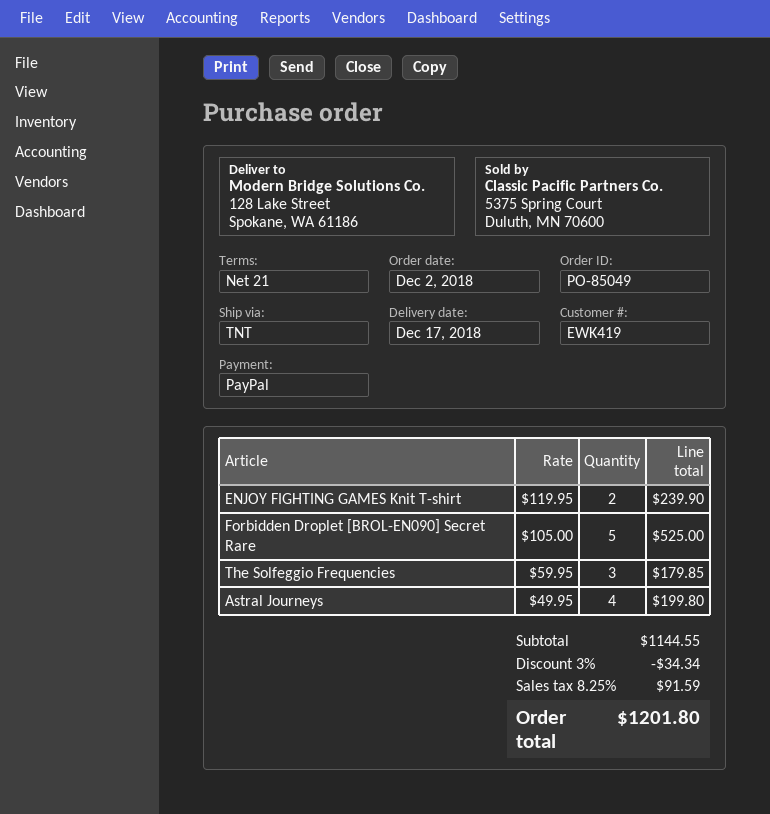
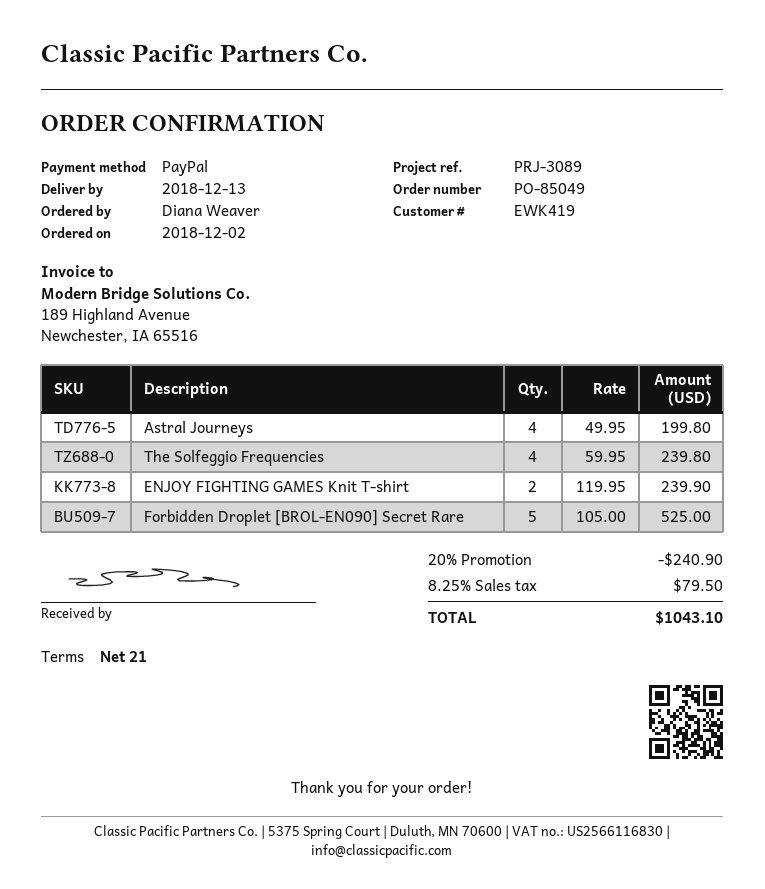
delivery date: 2018-12-17 -> 2018-12-13
The Solfeggio Frequencies: 3 x 59.95 = 179.85 -> 4 x 59.95 = 239.80
discount: 3% = 34.34 -> 20% = 240.90
tax: 8.25% = 91.59 -> 8.25% = 79.50
total: 1201.80 -> 1043.10

